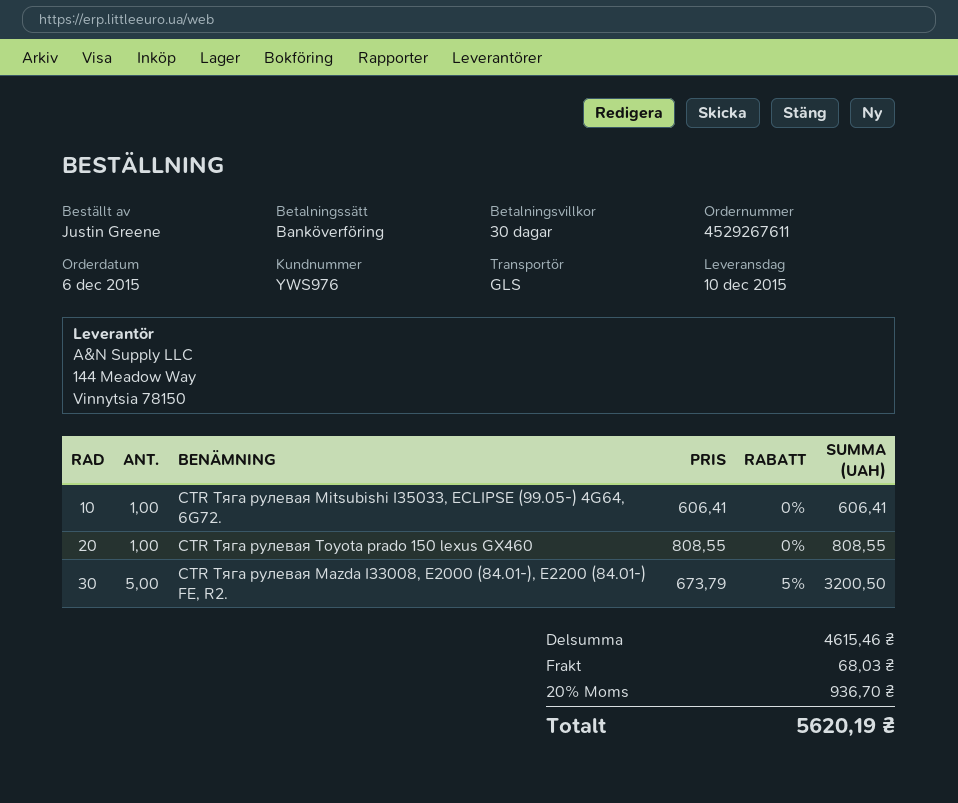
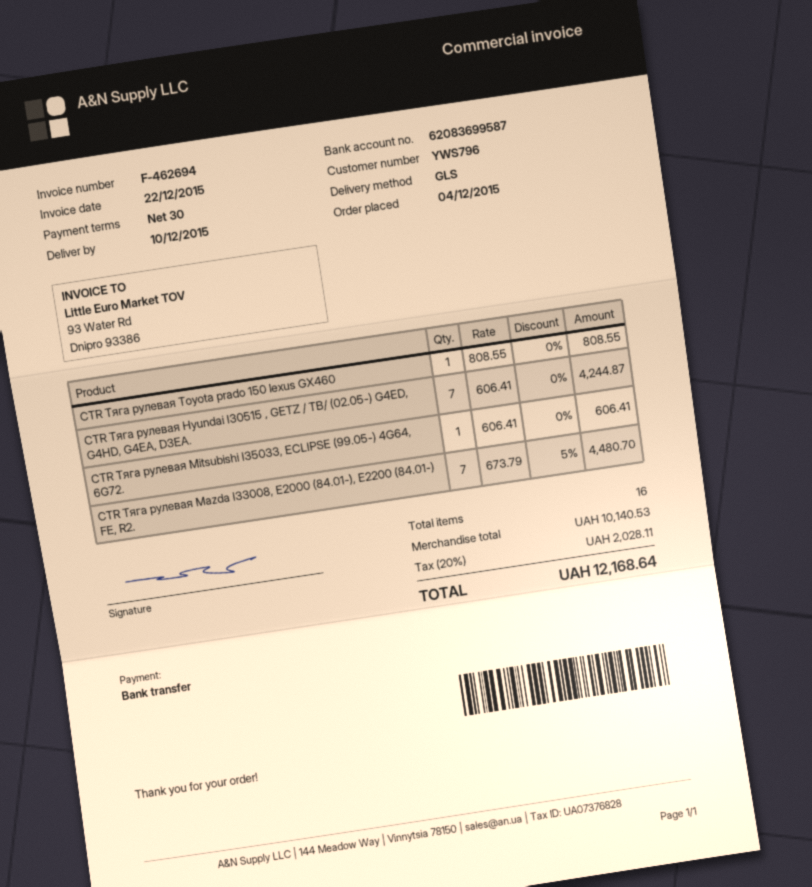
order date: 2015-12-06 -> 2015-12-04
customer number: YWS976 -> YWS796
CTR Тяга рулевая Mazda I33008, E2000 (84.01-), E2200 (84.01-) FE, R2.: 5 x 673.79 - 5% = 3200.50 -> 7 x 673.79 - 5% = 4480.70
CTR Тяга рулевая Hyundai I30515 , GETZ / TB/ (02.05-) G4ED, G4HD, G4EA, D3EA.: none -> 7 x 606.41 = 4244.87
subtotal: 4615.46 -> 10140.53
shipping: 68.03 -> none
tax: 20% = 936.70 -> 20% = 2028.11
total: 5620.19 -> 12168.64

